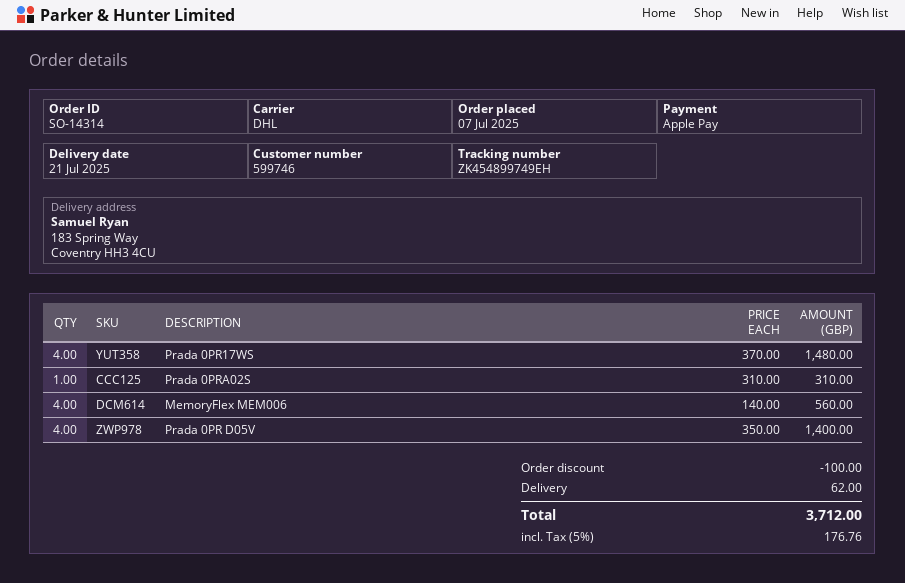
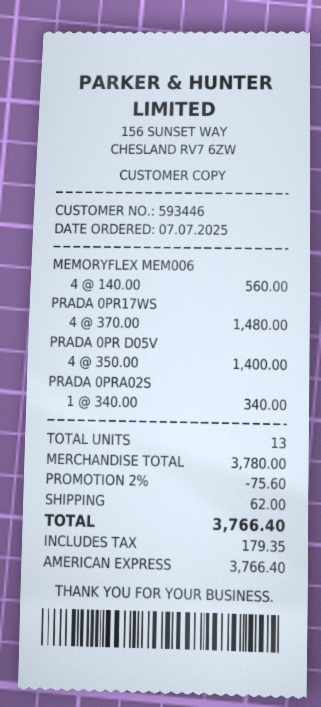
customer number: 599746 -> 593446
payment method: Apple Pay -> American Express
Prada 0PRA02S: 1 x 310.00 = 310.00 -> 1 x 340.00 = 340.00
discount: 100.00 -> 75.60
tax: 176.76 -> 179.35
total: 3712.00 -> 3766.40

